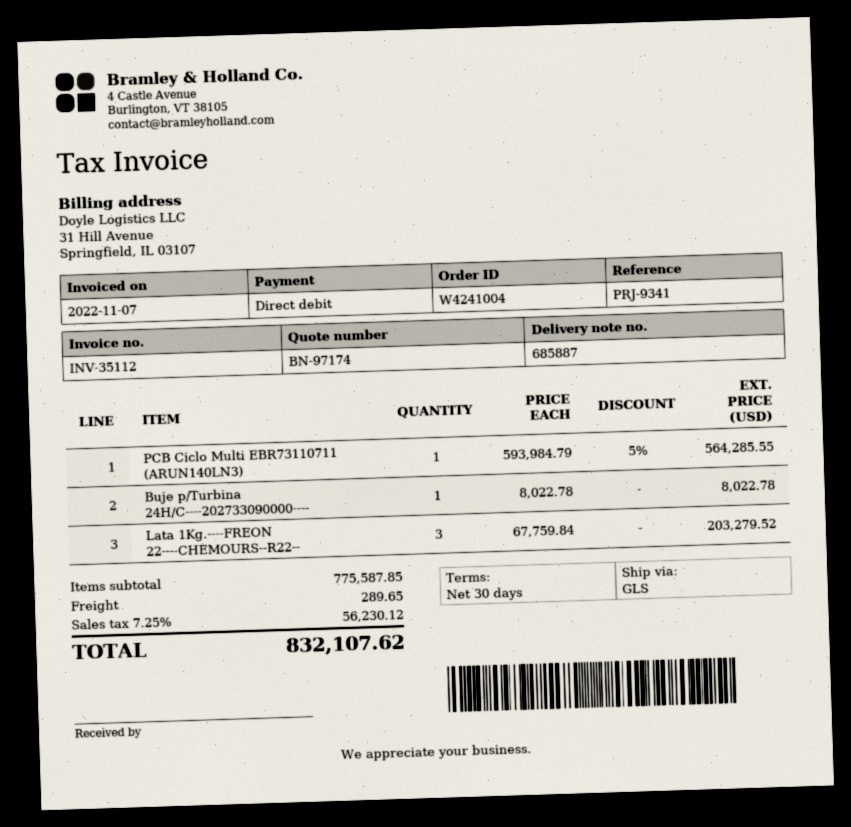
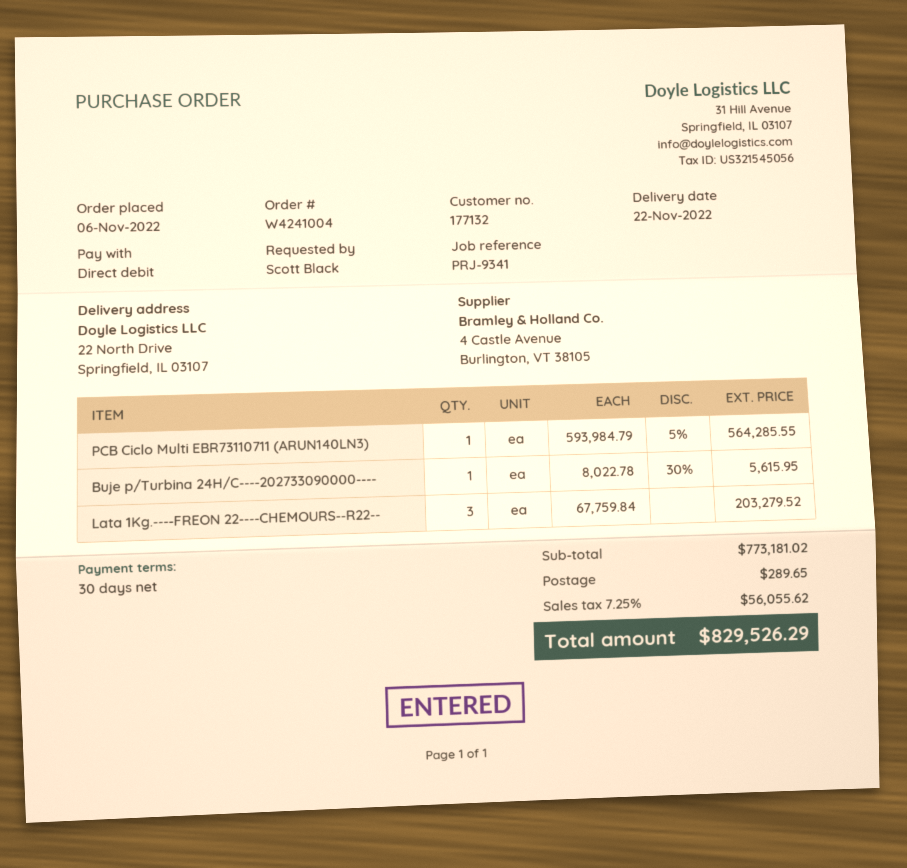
Buje p/Turbina 24H/C----202733090000----: 1 x 8022.78 = 8022.78 -> 1 x 8022.78 - 30% = 5615.95
subtotal: 775587.85 -> 773181.02
tax: 7.25% = 56230.12 -> 7.25% = 56055.62
total: 832107.62 -> 829526.29

